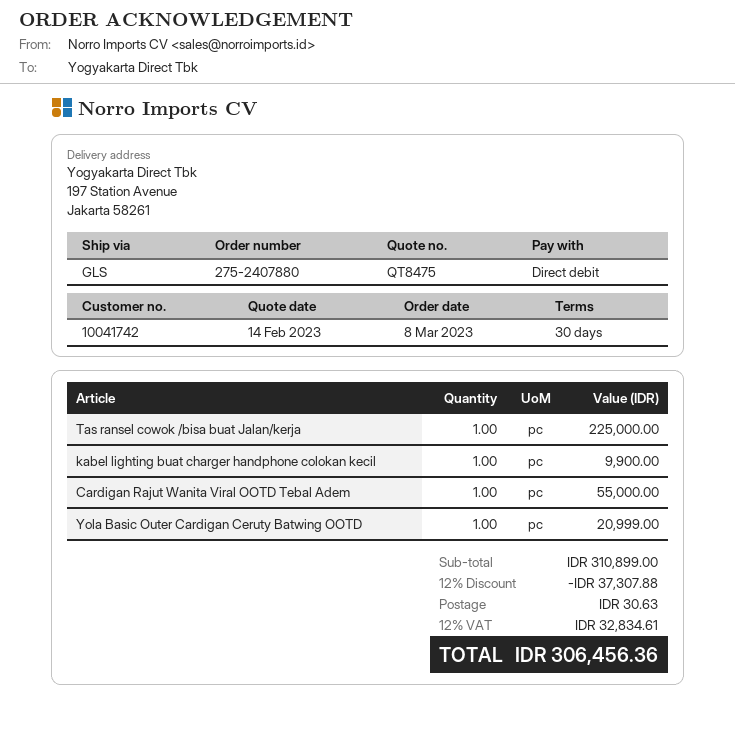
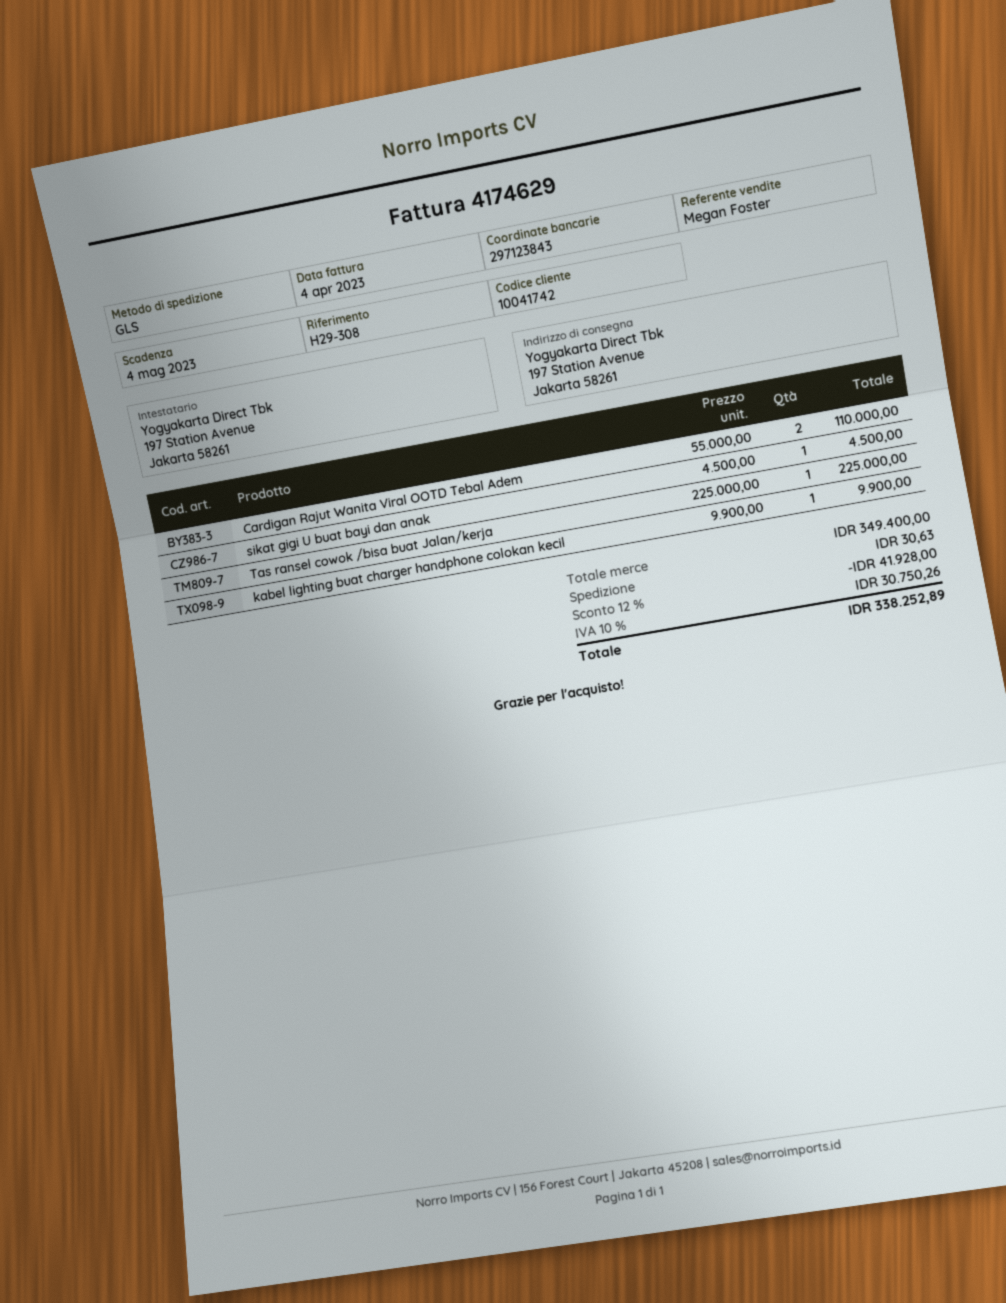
Cardigan Rajut Wanita Viral OOTD Tebal Adem: 1 for 55000.00 -> 2 for 110000.00
Yola Basic Outer Cardigan Ceruty Batwing OOTD: 1 for 20999.00 -> none
sikat gigi U buat bayi dan anak: none -> 1 for 4500.00
subtotal: 310899.00 -> 349400.00
discount: 12% = 37307.88 -> 12% = 41928.00
tax: 12% = 32834.61 -> 10% = 30750.26
total: 306456.36 -> 338252.89

